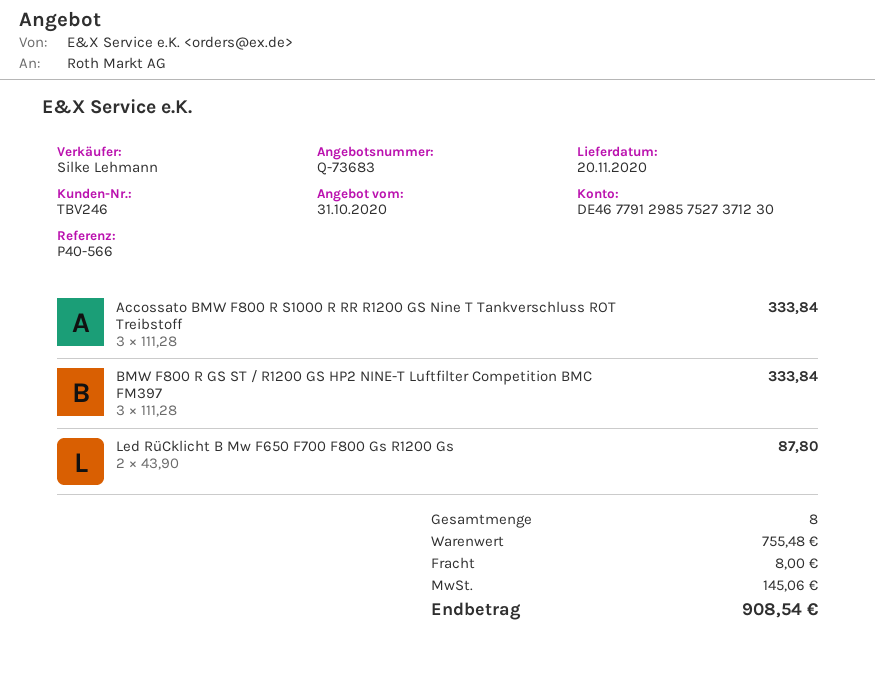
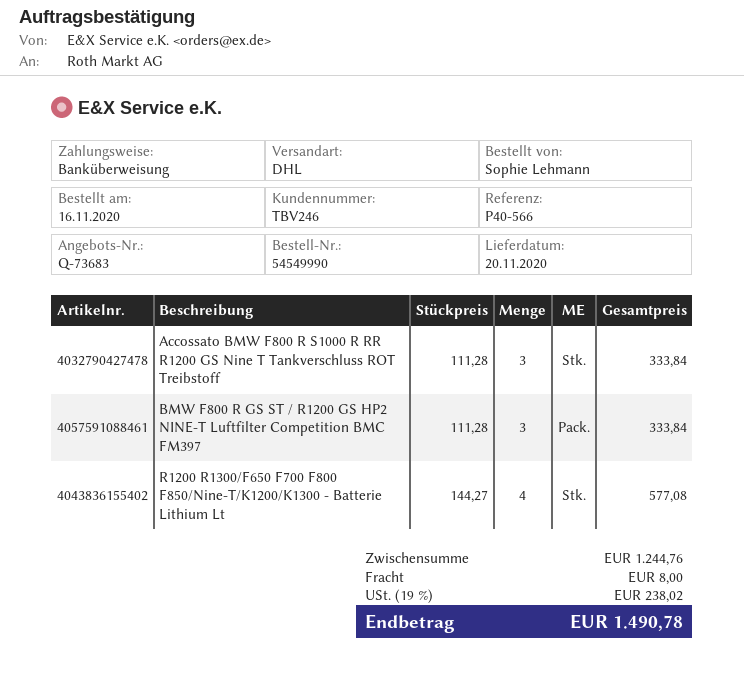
Led RüCklicht B Mw F650 F700 F800 Gs R1200 Gs: 2 x 43.90 = 87.80 -> none
R1200 R1300/F650 F700 F800 F850/Nine-T/K1200/K1300 - Batterie Lithium Lt: none -> 4 x 144.27 = 577.08
subtotal: 755.48 -> 1244.76
tax: 145.06 -> 238.02
total: 908.54 -> 1490.78

